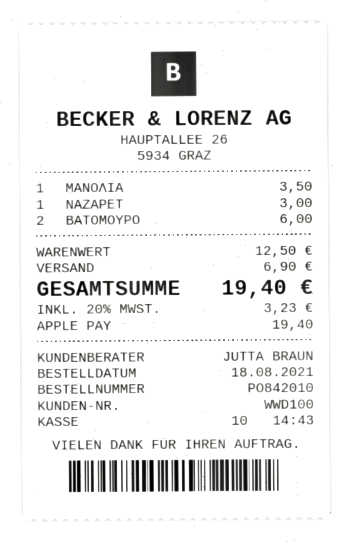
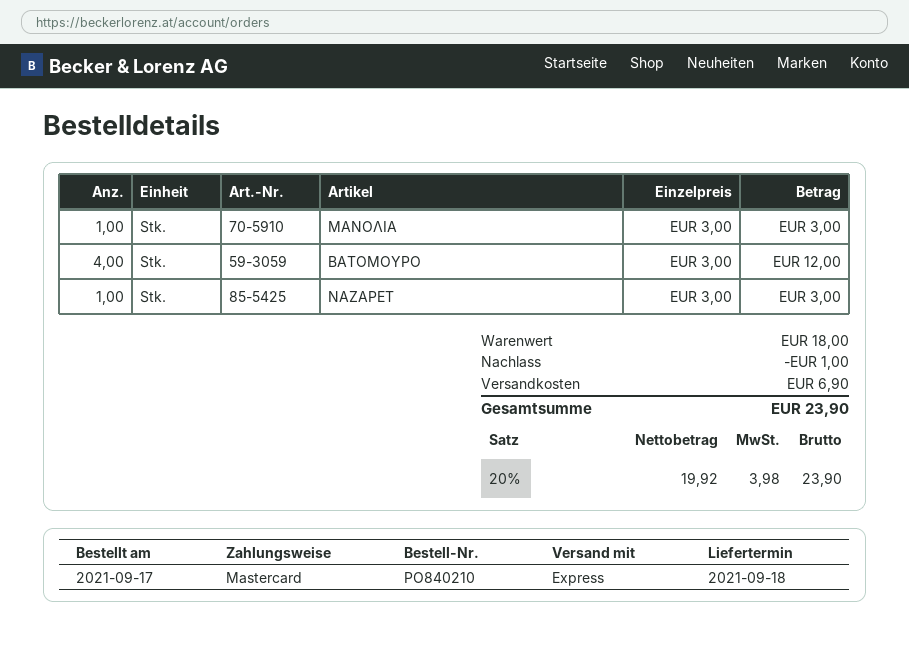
order number: PO842010 -> PO840210
order date: 2021-08-18 -> 2021-09-17
payment method: Apple Pay -> Mastercard
ΜΑΝΟΛΙΑ: 1 for 3.50 -> 1 for 3.00
ΒΑΤΟΜΟΥΡΟ: 2 for 6.00 -> 4 for 12.00
subtotal: 12.50 -> 18.00
discount: none -> 1.00
tax: 20% = 3.23 -> 20% = 3.98
total: 19.40 -> 23.90

